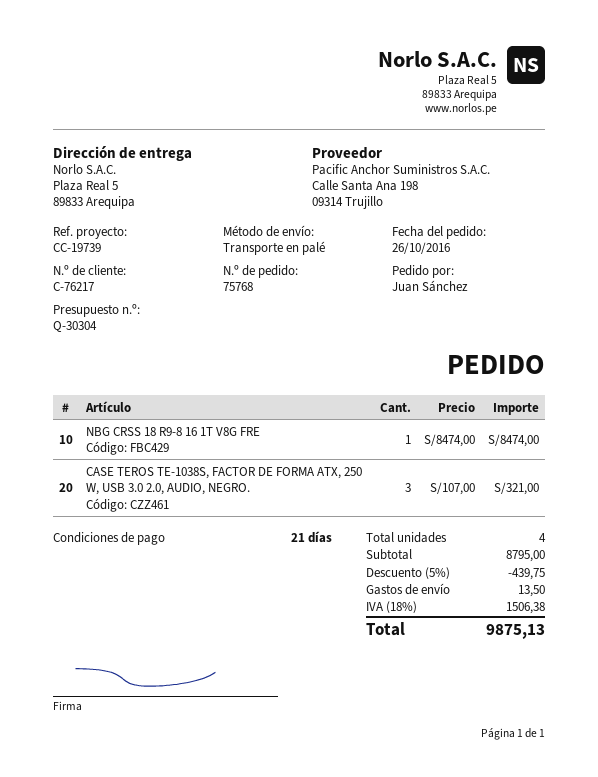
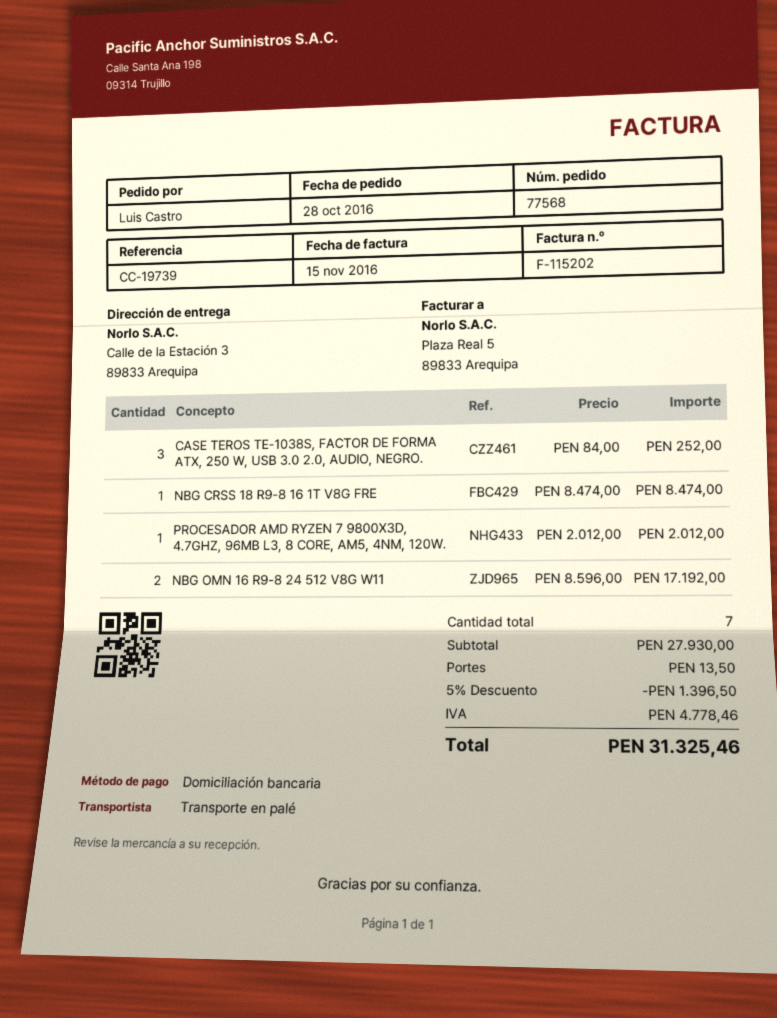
order number: 75768 -> 77568
order date: 2016-10-26 -> 2016-10-28
ordered by: Juan Sánchez -> Luis Castro
ship to: Plaza Real 5, 89833 Arequipa -> Calle de la Estación 3, 89833 Arequipa
CASE TEROS TE-1038S, FACTOR DE FORMA ATX, 250 W, USB 3.0 2.0, AUDIO, NEGRO.: 3 x 107.00 = 321.00 -> 3 x 84.00 = 252.00
PROCESADOR AMD RYZEN 7 9800X3D, 4.7GHZ, 96MB L3, 8 CORE, AM5, 4NM, 120W.: none -> 1 x 2012.00 = 2012.00
NBG OMN 16 R9-8 24 512 V8G W11: none -> 2 x 8596.00 = 17192.00
total quantity: 4 -> 7
subtotal: 8795.00 -> 27930.00
discount: 5% = 439.75 -> 5% = 1396.50
tax: 1506.38 -> 4778.46
total: 9875.13 -> 31325.46

